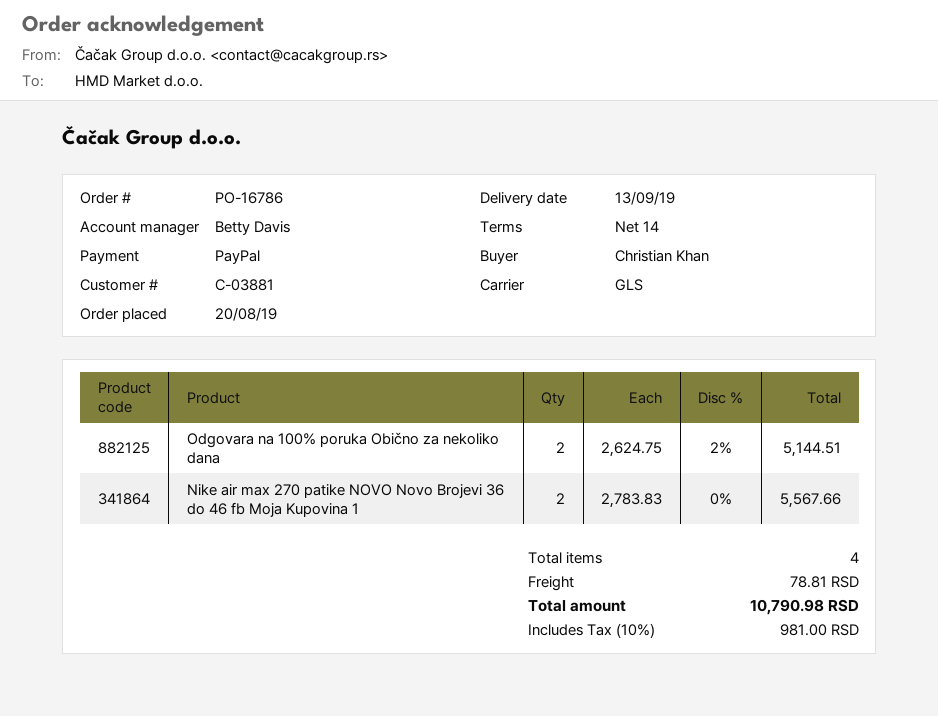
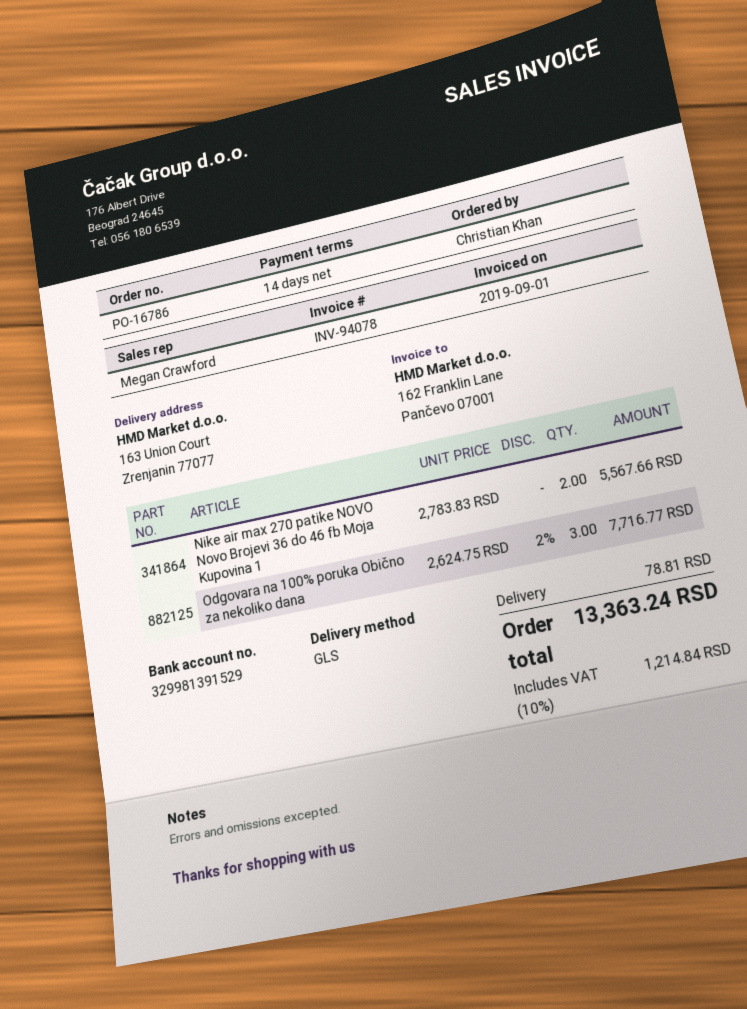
sales rep: Betty Davis -> Megan Crawford
Odgovara na 100% poruka Obično za nekoliko dana: 2 x 2624.75 - 2% = 5144.51 -> 3 x 2624.75 - 2% = 7716.77
tax: 10% = 981.00 -> 10% = 1214.84
total: 10790.98 -> 13363.24

